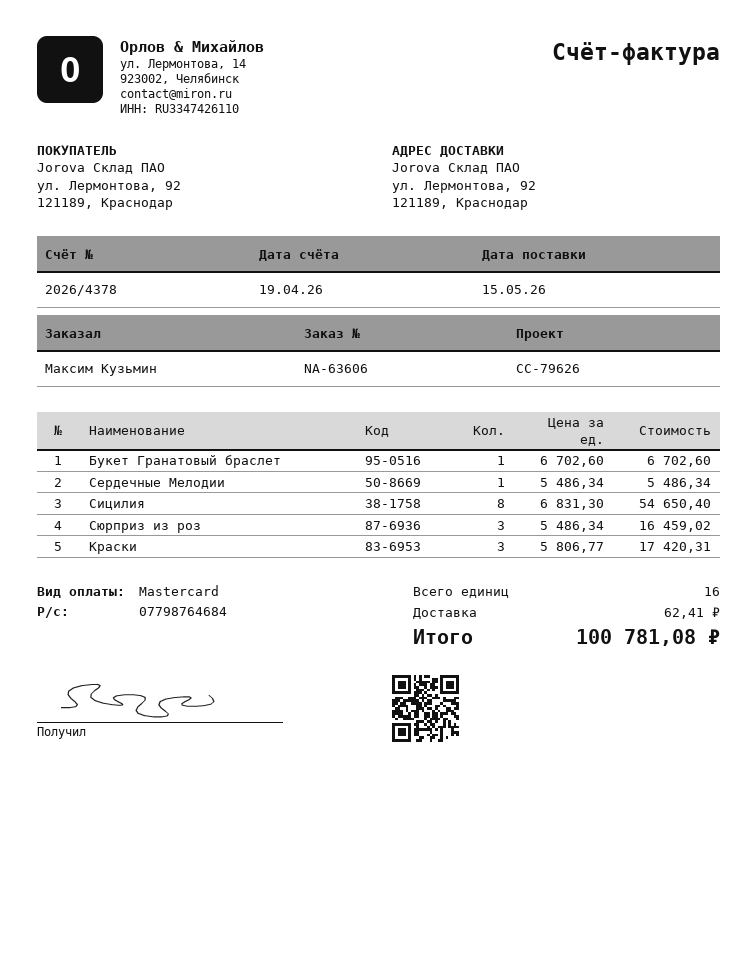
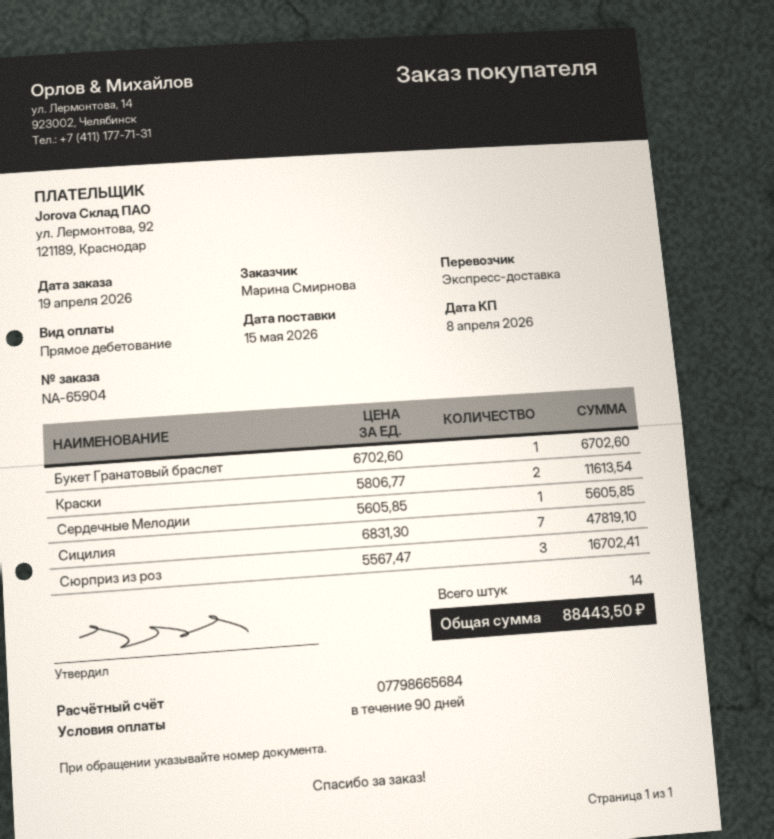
order number: NA-63606 -> NA-65904
ordered by: Максим Кузьмин -> Марина Смирнова
payment method: Mastercard -> direct debit
bank account: 07798764684 -> 07798665684
Сердечные Мелодии: 1 x 5486.34 = 5486.34 -> 1 x 5605.85 = 5605.85
Сицилия: 8 x 6831.30 = 54650.40 -> 7 x 6831.30 = 47819.10
Сюрприз из роз: 3 x 5486.34 = 16459.02 -> 3 x 5567.47 = 16702.41
Краски: 3 x 5806.77 = 17420.31 -> 2 x 5806.77 = 11613.54
total quantity: 16 -> 14
shipping: 62.41 -> none
total: 100781.08 -> 88443.50

